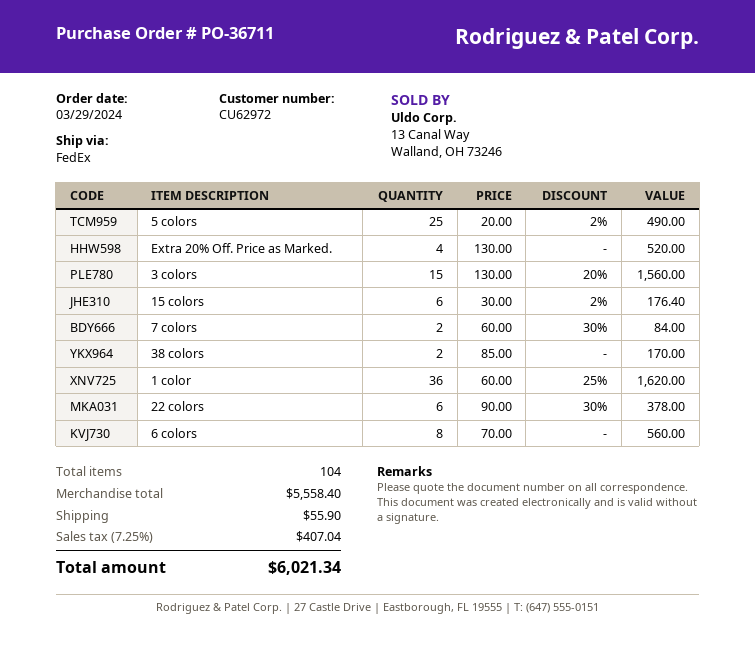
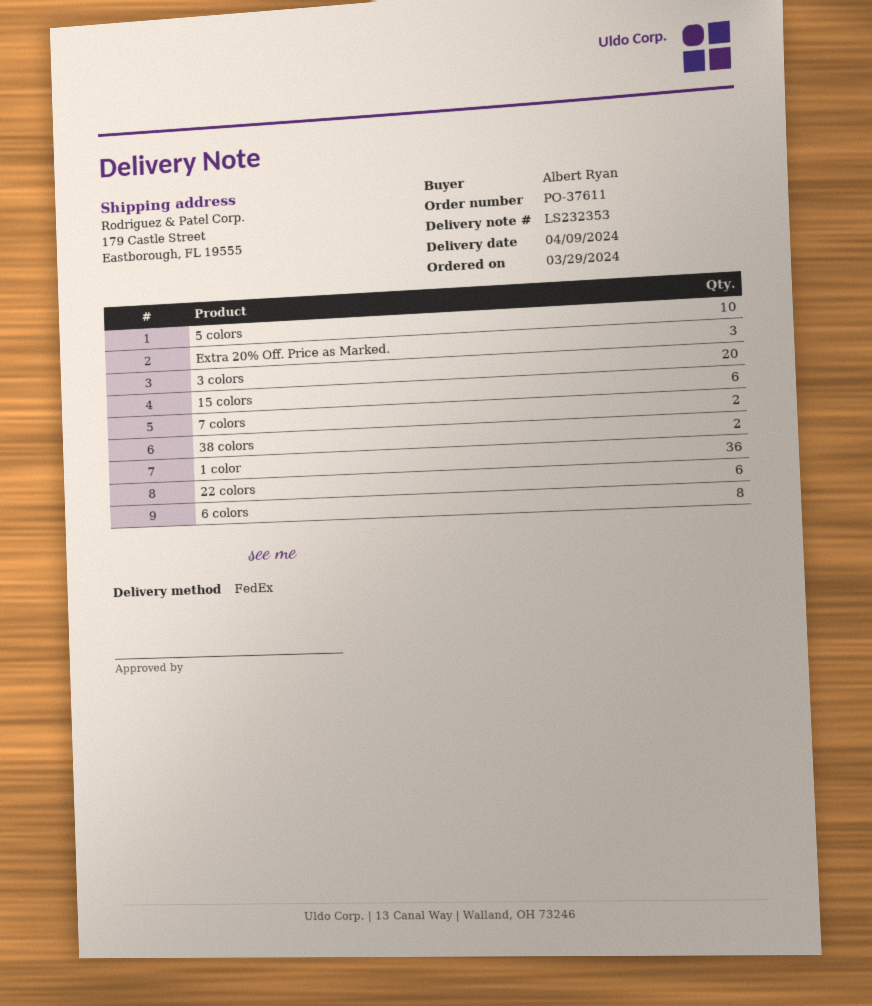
order number: PO-36711 -> PO-37611
5 colors: 25 -> 10
Extra 20% Off. Price as Marked.: 4 -> 3
3 colors: 15 -> 20

